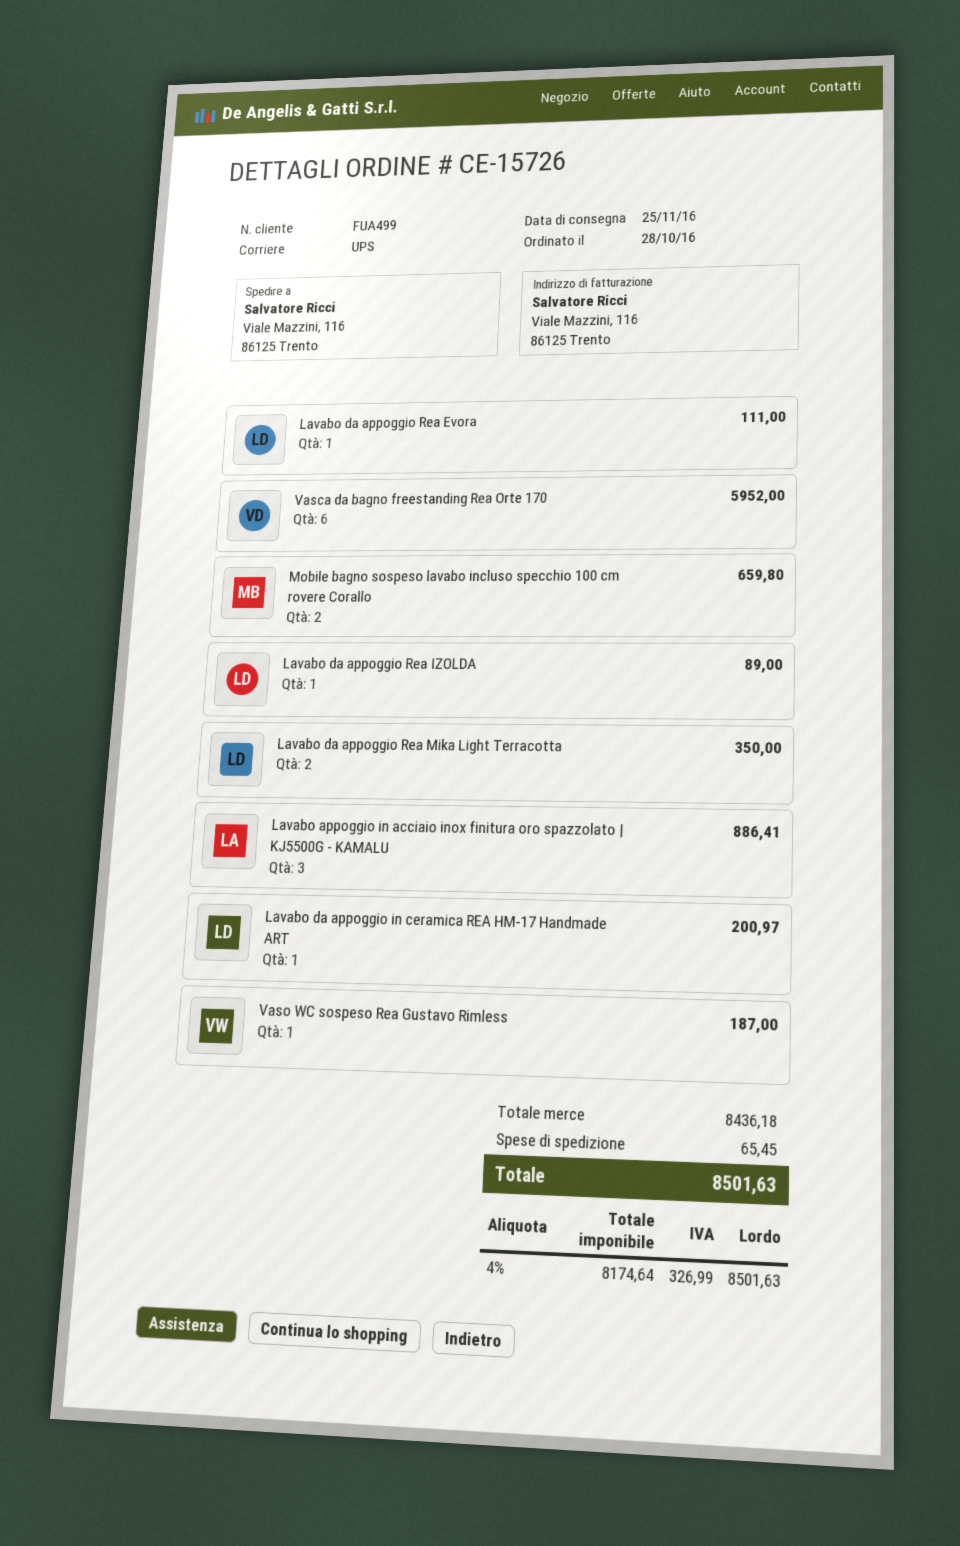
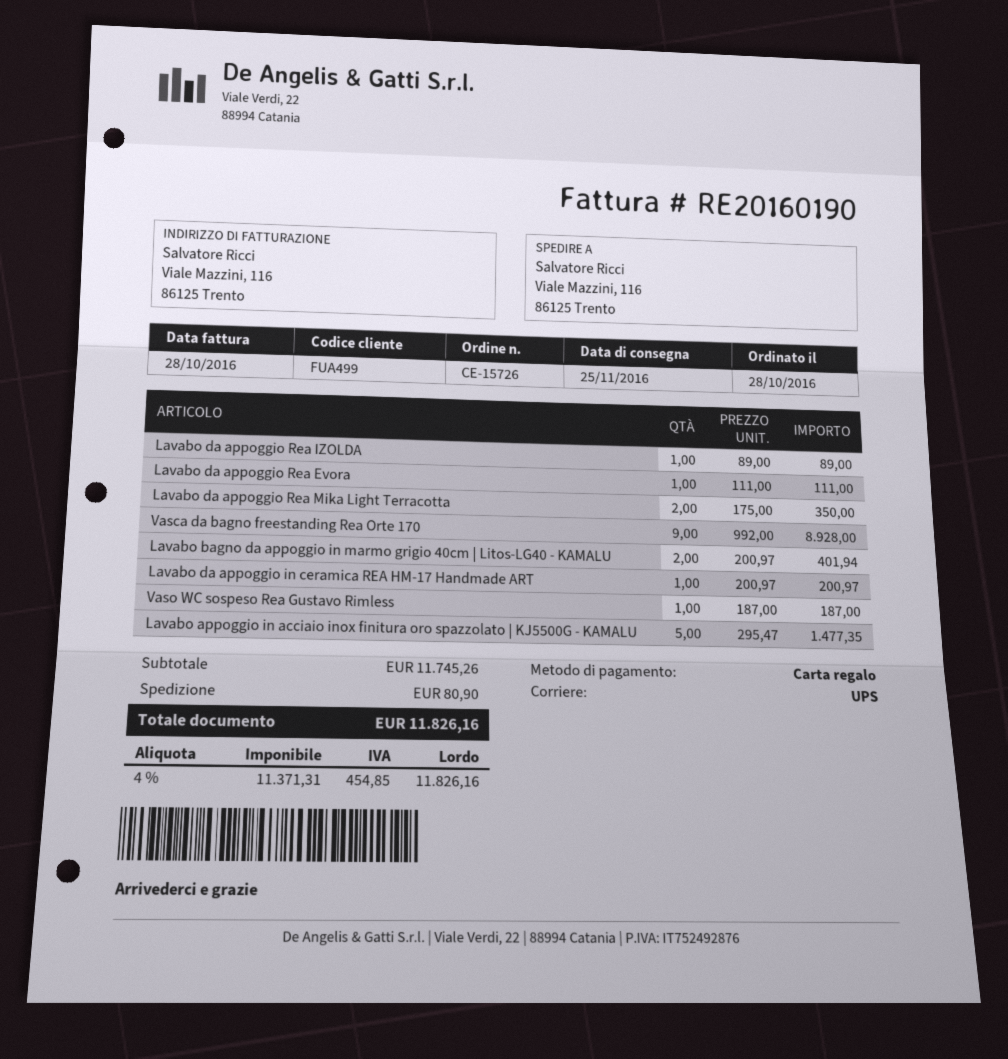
Vasca da bagno freestanding Rea Orte 170: 6 for 5952.00 -> 9 for 8928.00
Mobile bagno sospeso lavabo incluso specchio 100 cm rovere Corallo: 2 for 659.80 -> none
Lavabo appoggio in acciaio inox finitura oro spazzolato | KJ5500G - KAMALU: 3 for 886.41 -> 5 for 1477.35
Lavabo bagno da appoggio in marmo grigio 40cm | Litos-LG40 - KAMALU: none -> 2 for 401.94
subtotal: 8436.18 -> 11745.26
shipping: 65.45 -> 80.90
net: 8174.64 -> 11371.31
tax: 4% = 326.99 -> 4% = 454.85
total: 8501.63 -> 11826.16

